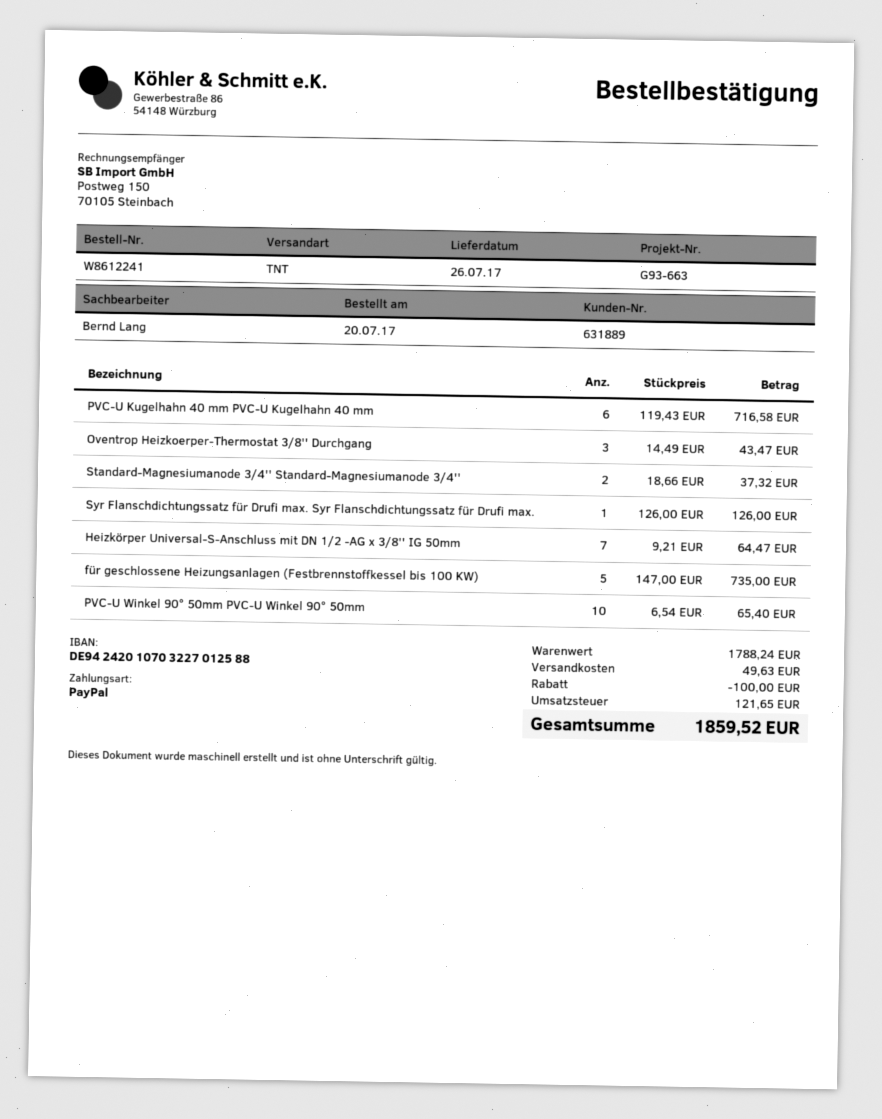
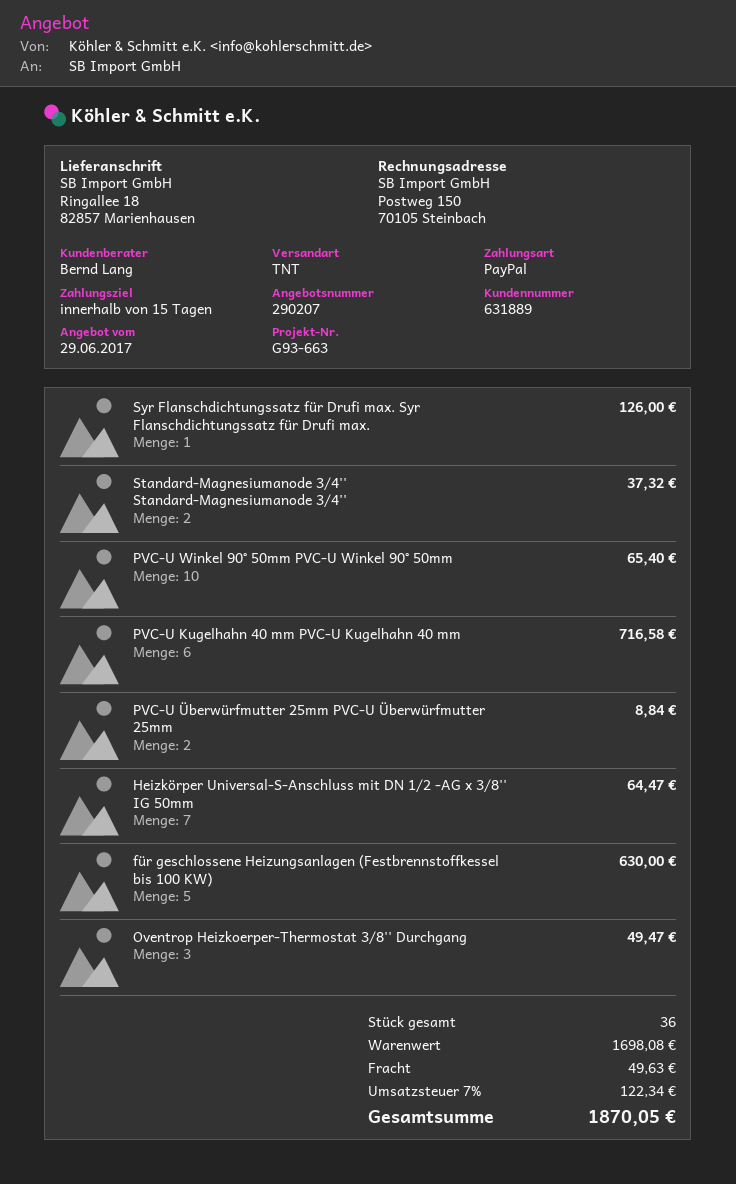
Oventrop Heizkoerper-Thermostat 3/8'' Durchgang: 3 for 43.47 -> 3 for 49.47
für geschlossene Heizungsanlagen (Festbrennstoffkessel bis 100 KW): 5 for 735.00 -> 5 for 630.00
PVC-U Überwürfmutter 25mm PVC-U Überwürfmutter 25mm: none -> 2 for 8.84
subtotal: 1788.24 -> 1698.08
discount: 100.00 -> none
tax: 121.65 -> 122.34
total: 1859.52 -> 1870.05

